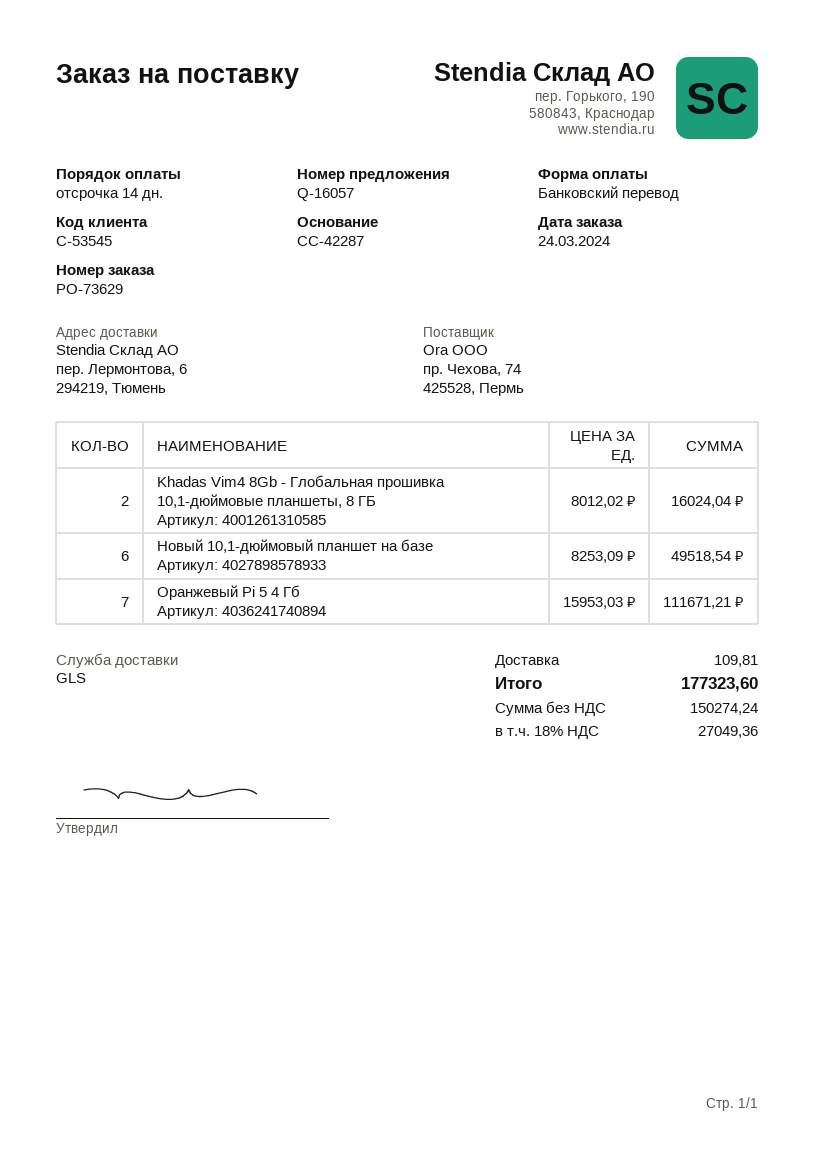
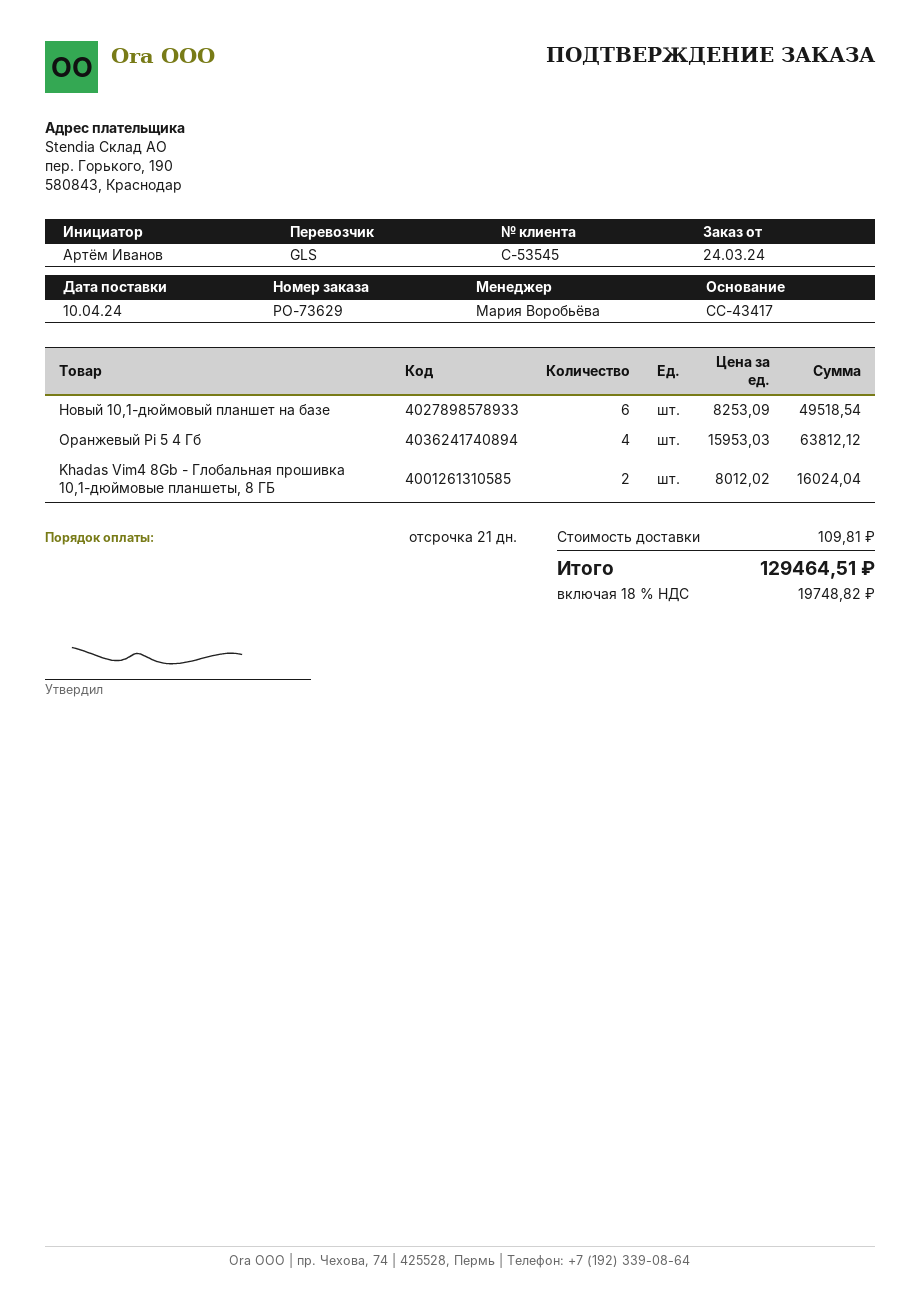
payment terms: 14 days -> 21 days
reference: CC-42287 -> CC-43417
Оранжевый Pi 5 4 Гб: 7 x 15953.03 = 111671.21 -> 4 x 15953.03 = 63812.12
tax: 18% = 27049.36 -> 18% = 19748.82
total: 177323.60 -> 129464.51

